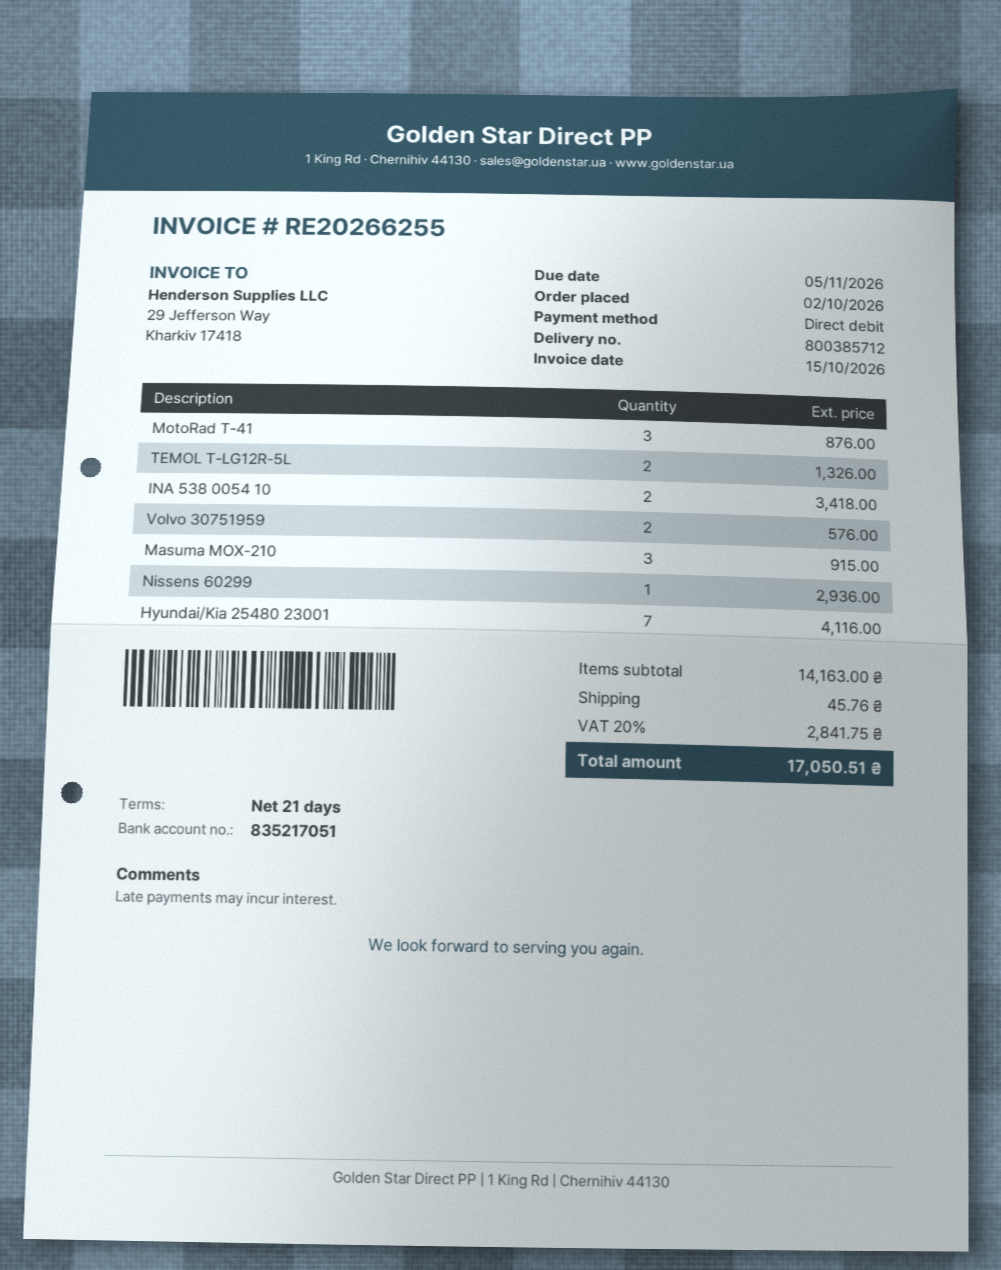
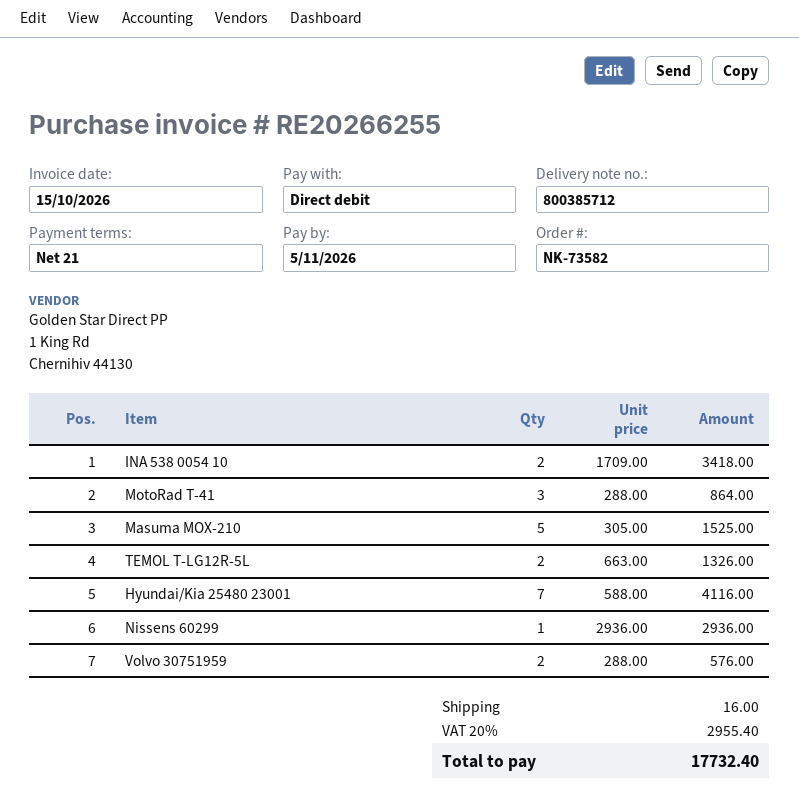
MotoRad T-41: 3 for 876.00 -> 3 for 864.00
Masuma MOX-210: 3 for 915.00 -> 5 for 1525.00
shipping: 45.76 -> 16.00
tax: 20% = 2841.75 -> 20% = 2955.40
total: 17050.51 -> 17732.40

